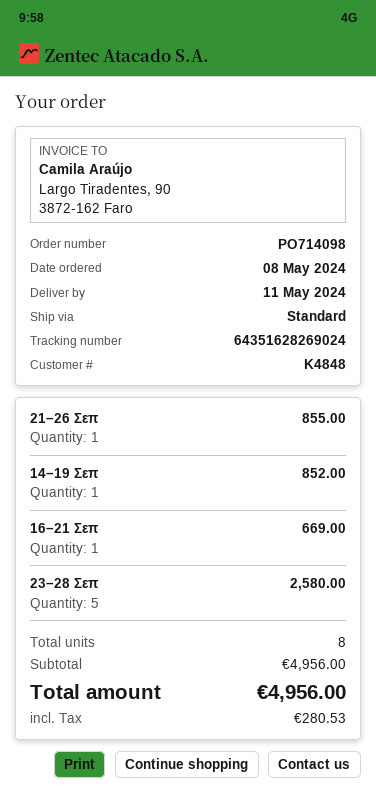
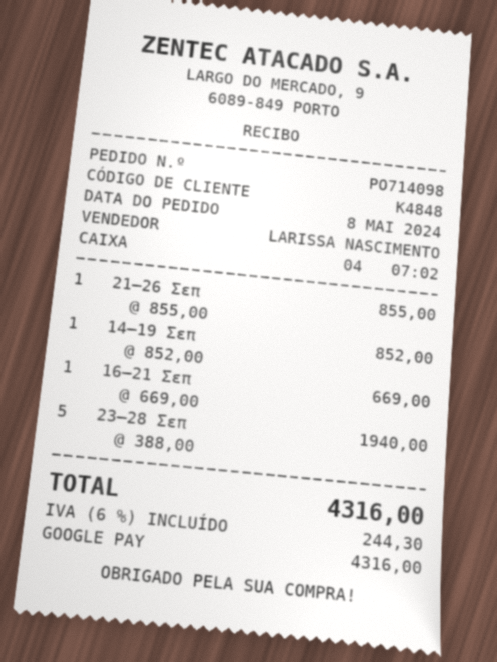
23–28 Σεπ: 5 for 2580.00 -> 5 for 1940.00
tax: 280.53 -> 244.30
total: 4956.00 -> 4316.00

